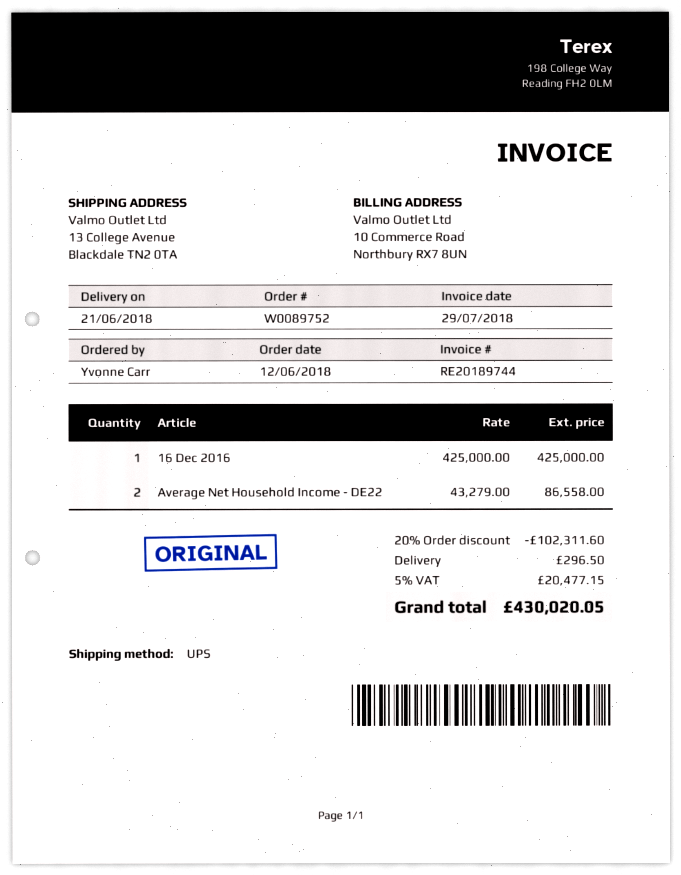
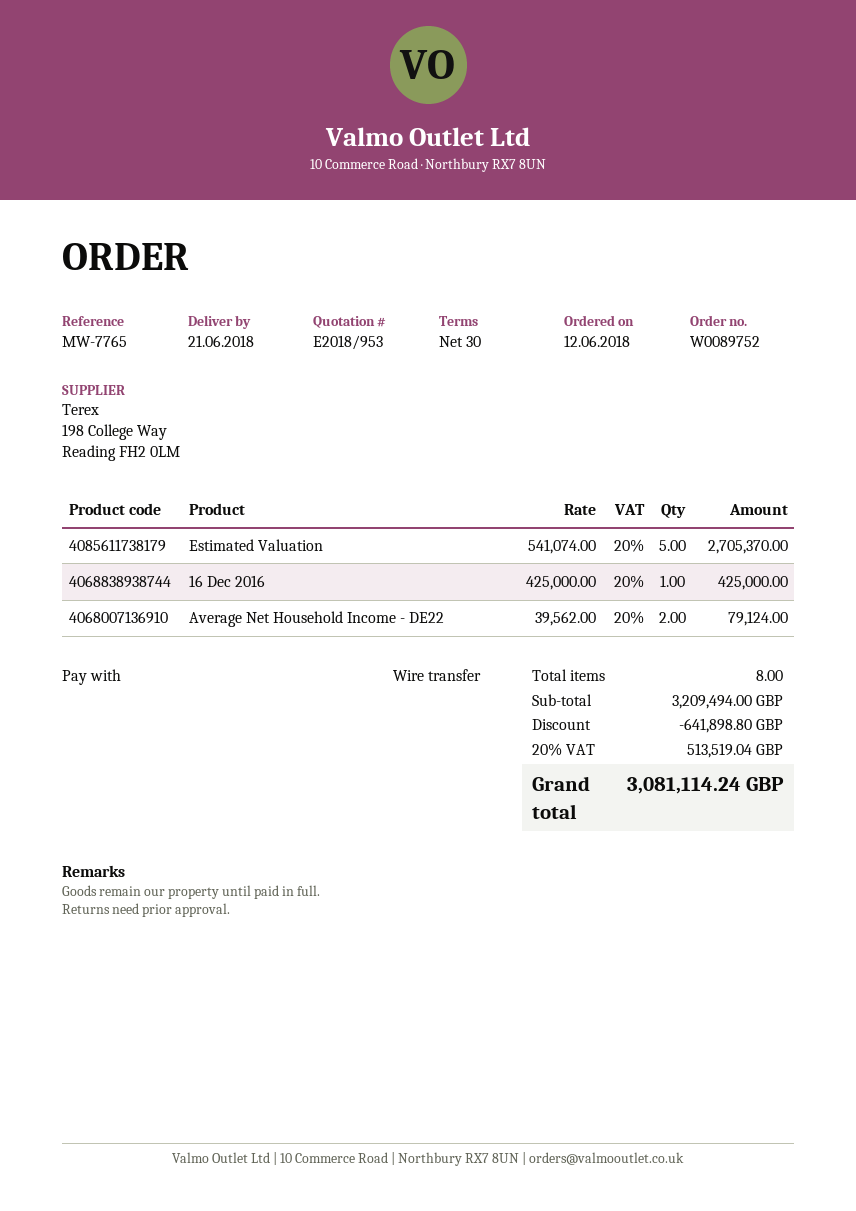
Average Net Household Income - DE22: 2 x 43279.00 = 86558.00 -> 2 x 39562.00 = 79124.00
Estimated Valuation: none -> 5 x 541074.00 = 2705370.00
discount: 102311.60 -> 641898.80
shipping: 296.50 -> none
tax: 5% = 20477.15 -> 20% = 513519.04
total: 430020.05 -> 3081114.24

